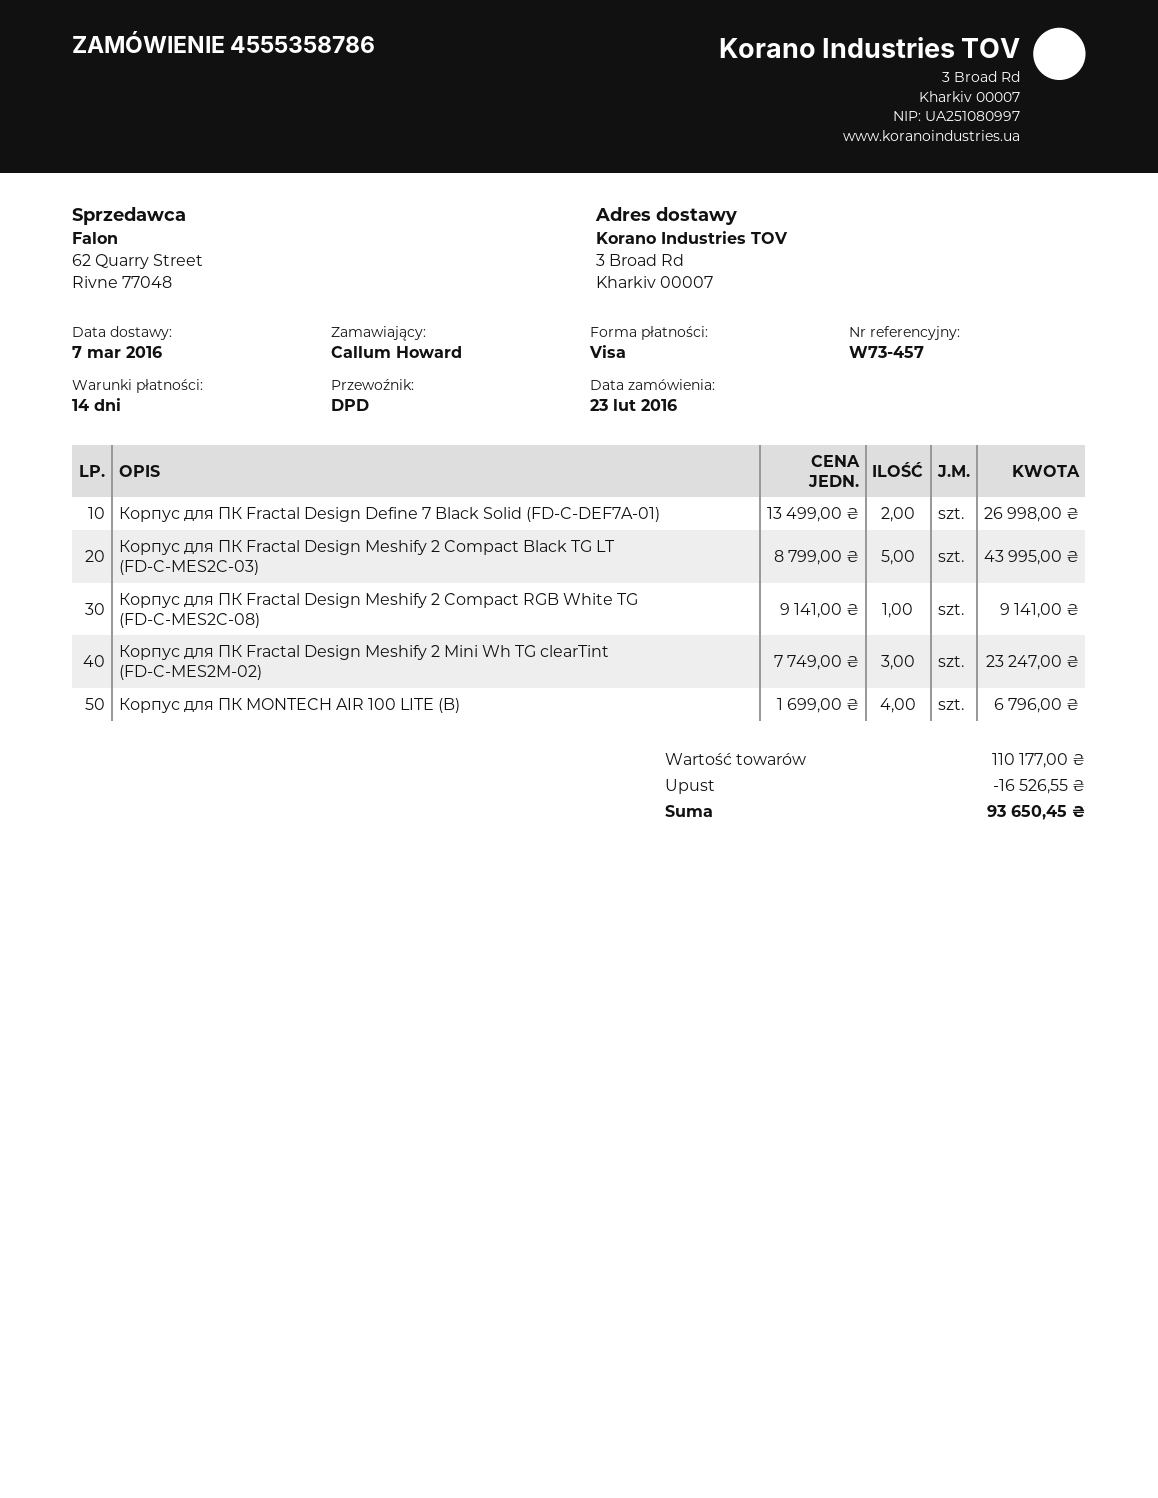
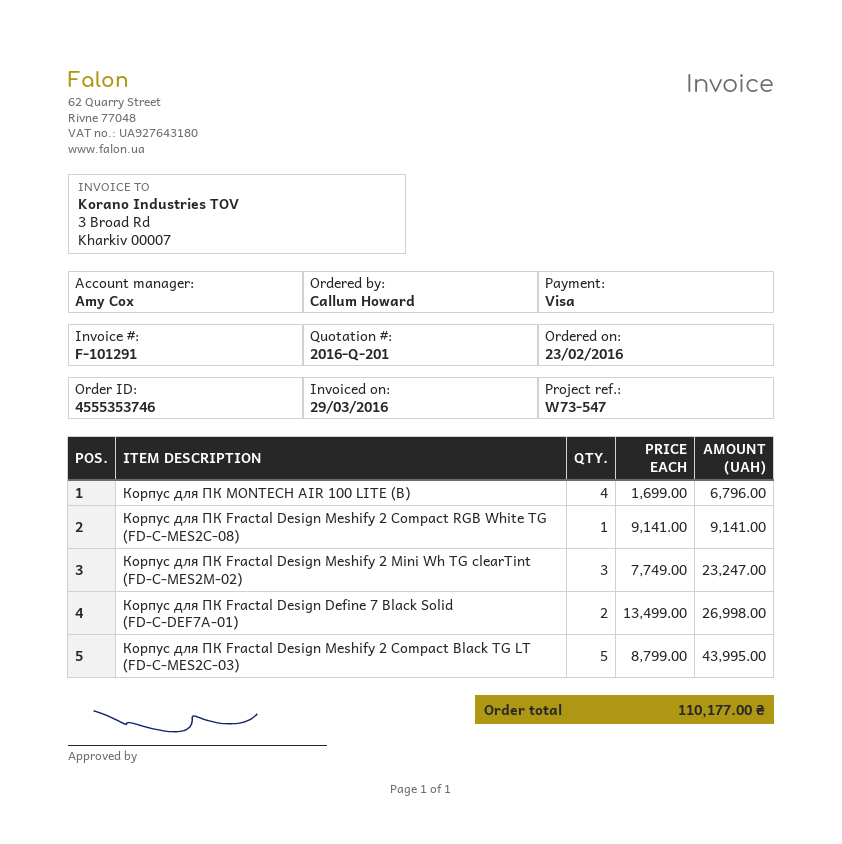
order number: 4555358786 -> 4555353746
reference: W73-457 -> W73-547
discount: 16526.55 -> none
total: 93650.45 -> 110177.00

